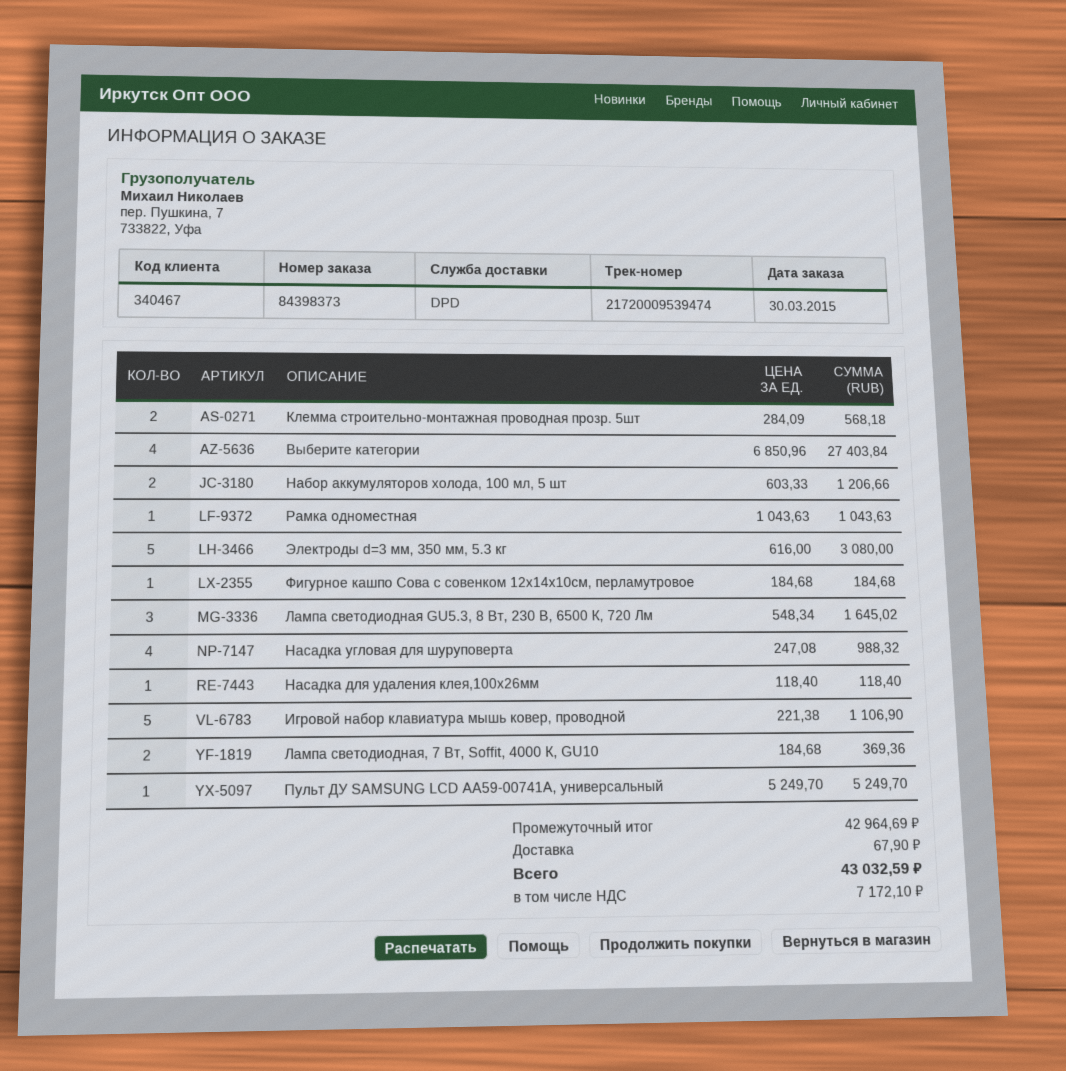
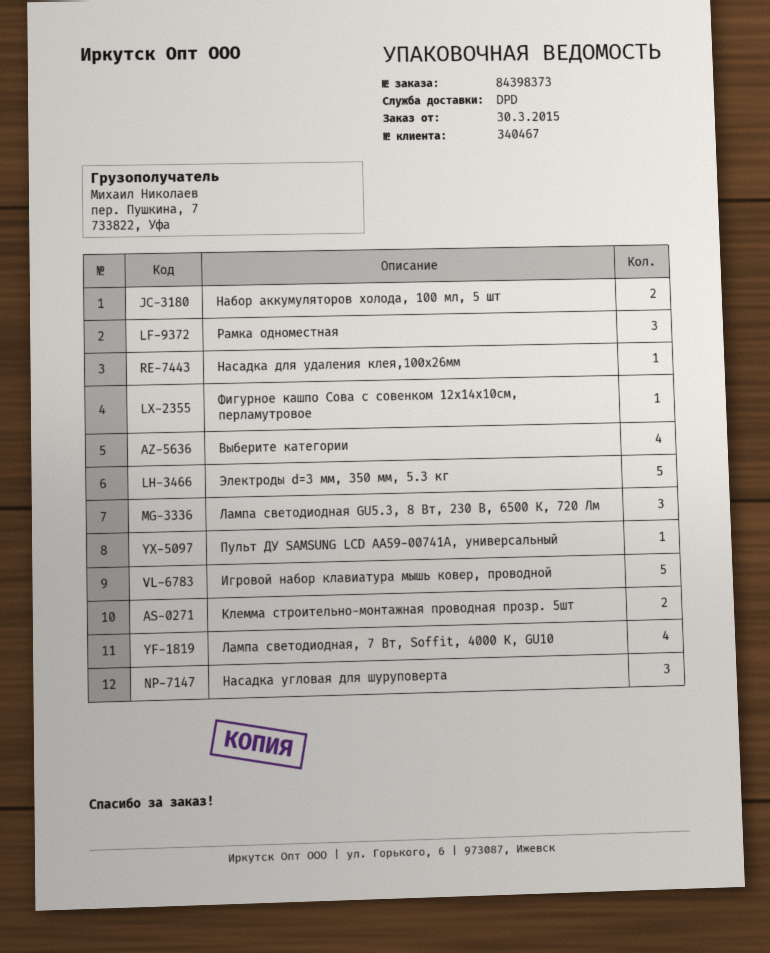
Рамка одноместная: 1 -> 3
Насадка угловая для шуруповерта: 4 -> 3
Лампа светодиодная, 7 Вт, Soffit, 4000 К, GU10: 2 -> 4

